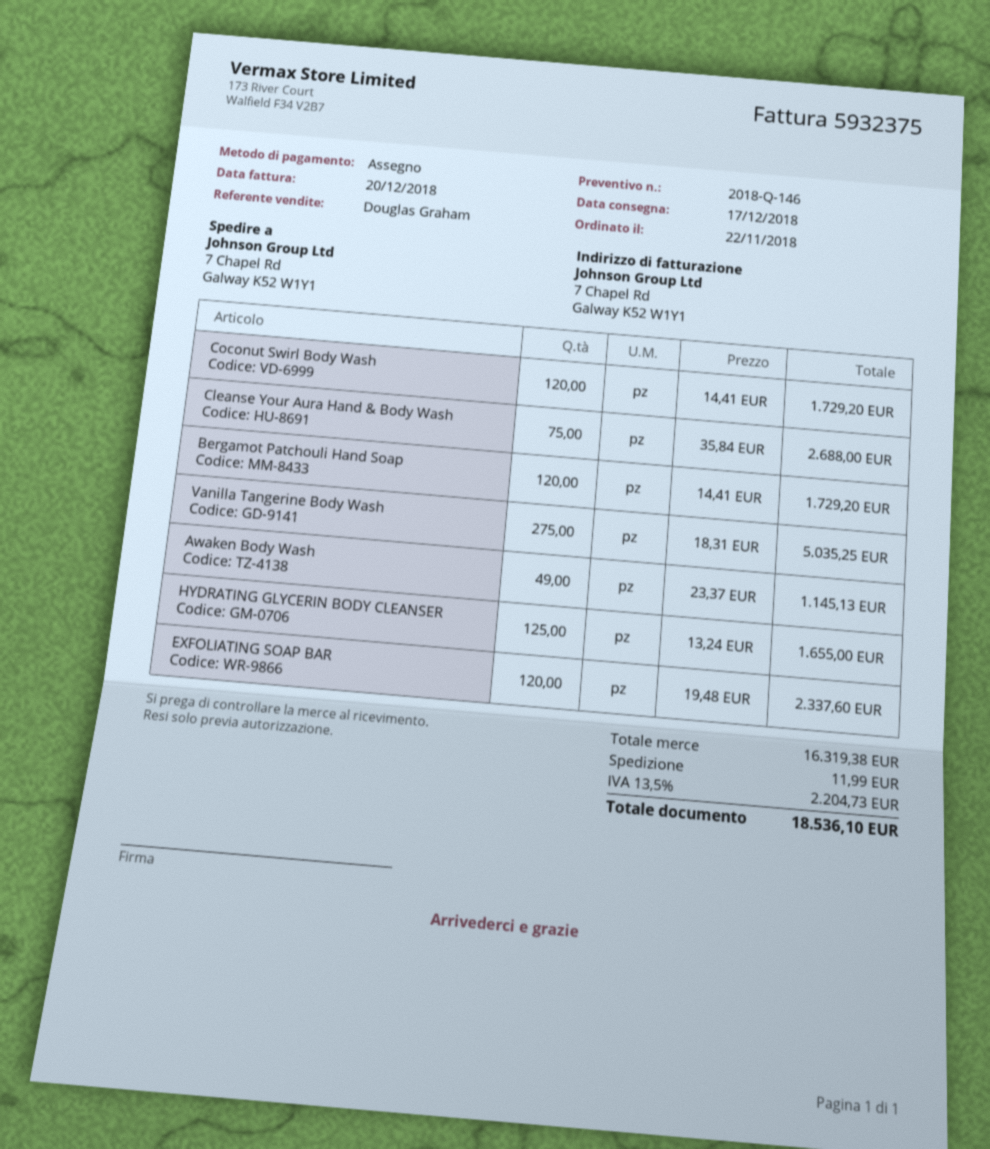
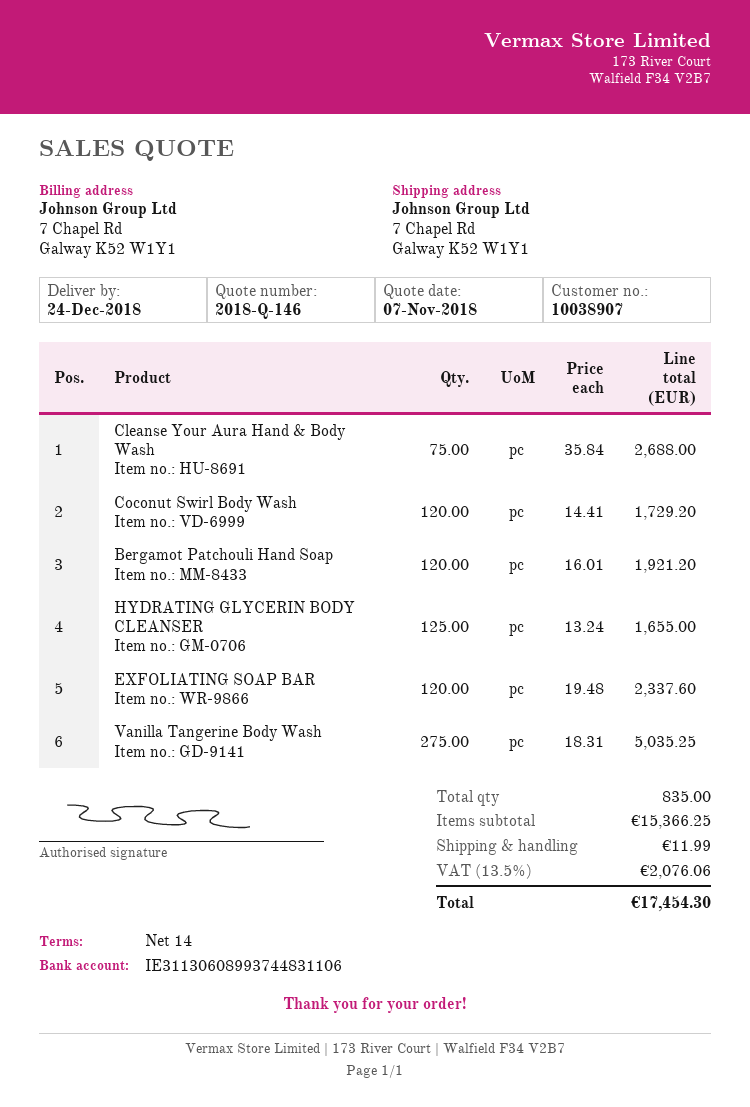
delivery date: 2018-12-17 -> 2018-12-24
Bergamot Patchouli Hand Soap: 120 x 14.41 = 1729.20 -> 120 x 16.01 = 1921.20
Awaken Body Wash: 49 x 23.37 = 1145.13 -> none
subtotal: 16319.38 -> 15366.25
tax: 13.5% = 2204.73 -> 13.5% = 2076.06
total: 18536.10 -> 17454.30

